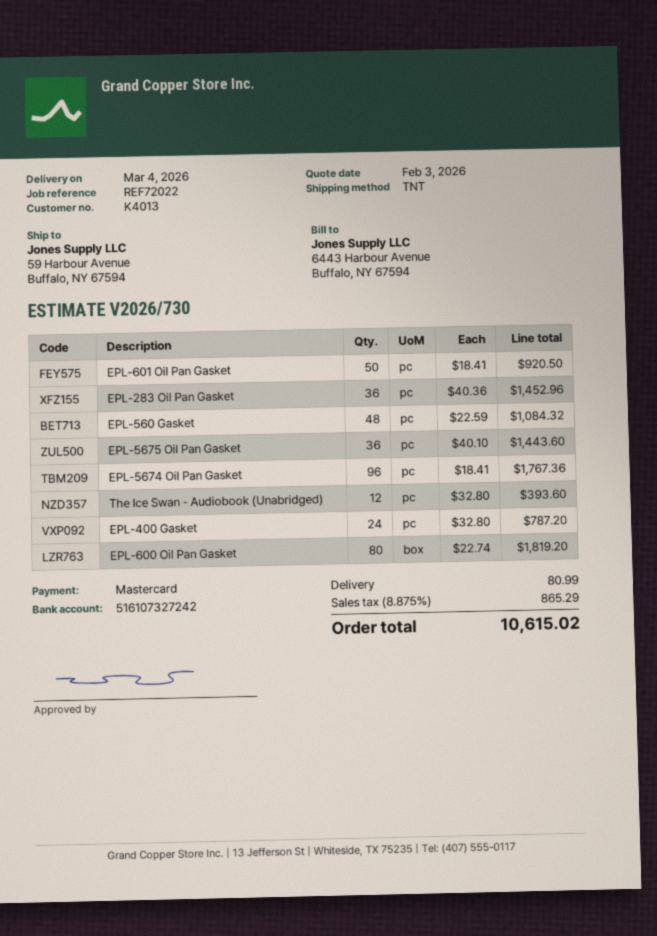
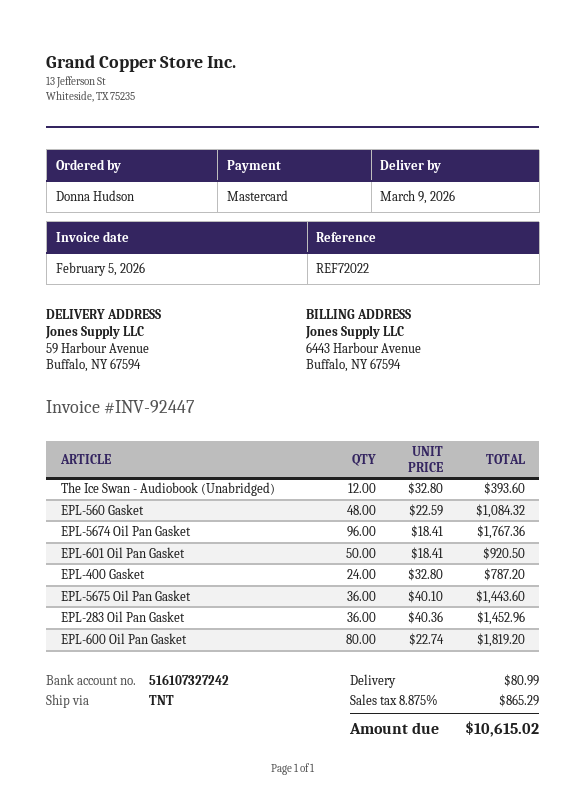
delivery date: 2026-03-04 -> 2026-03-09

